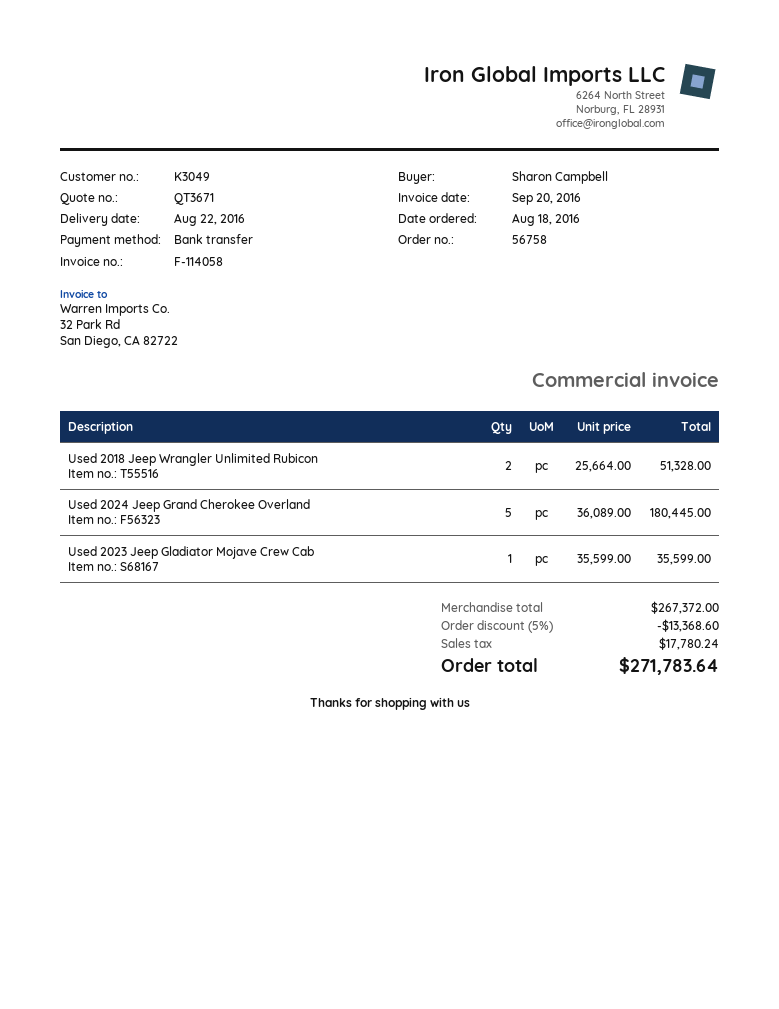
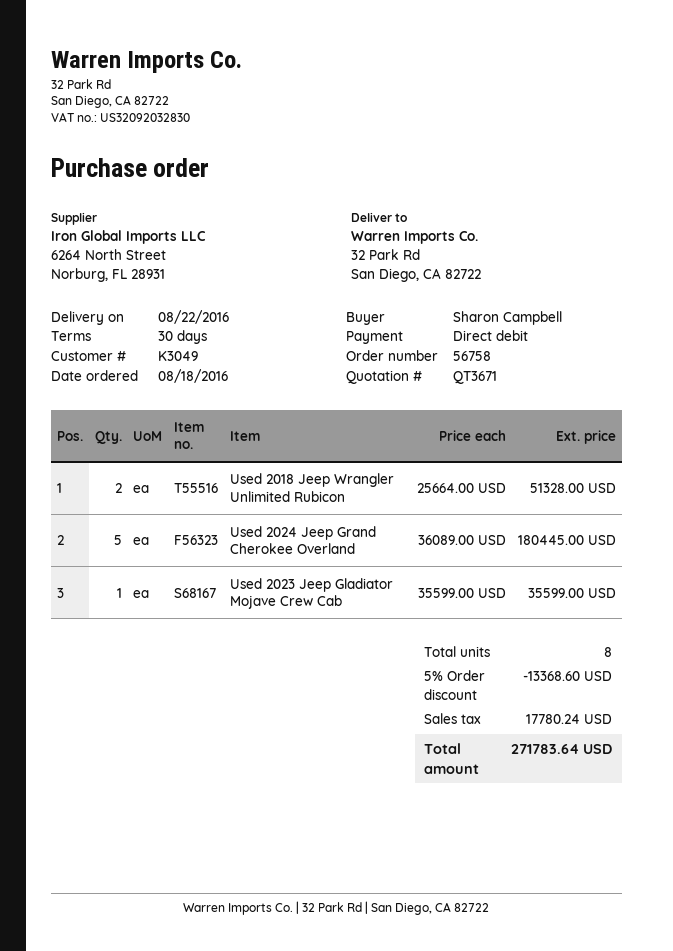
payment method: bank transfer -> direct debit

